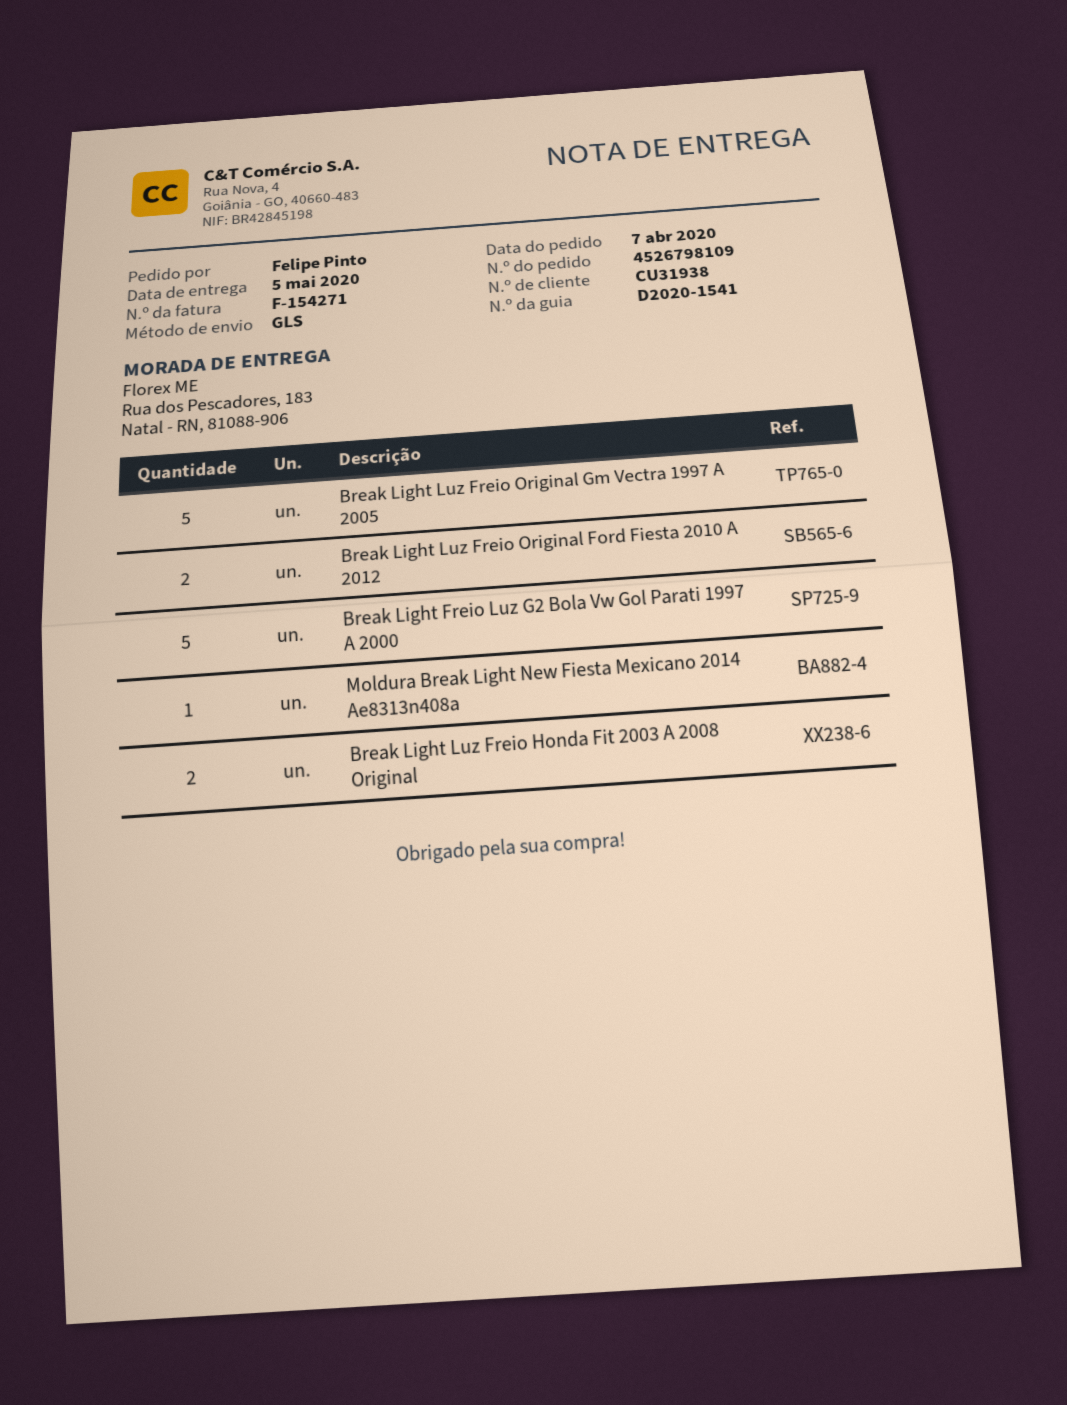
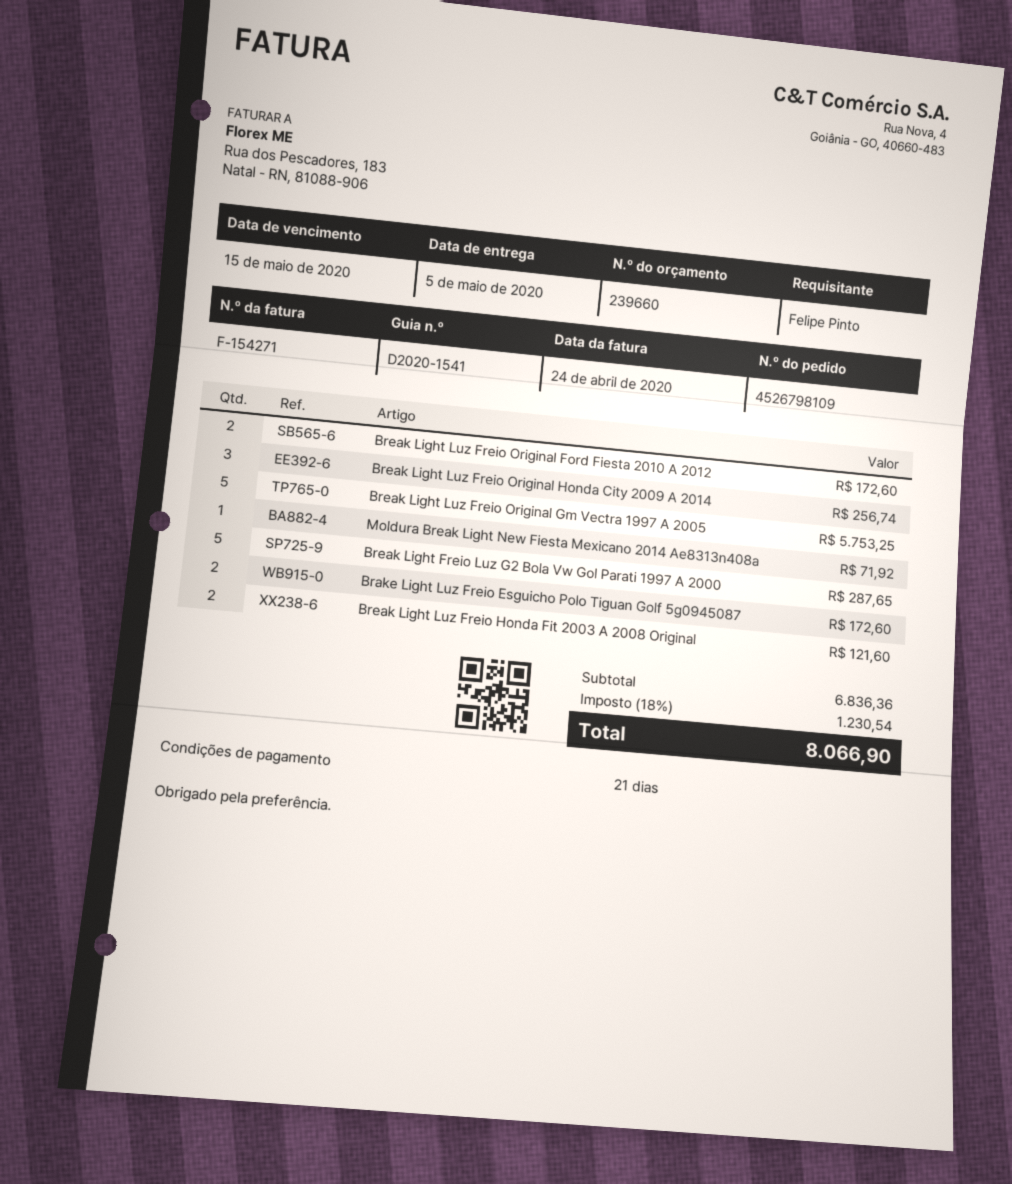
Break Light Luz Freio Original Honda City 2009 A 2014: none -> 3
Brake Light Luz Freio Esguicho Polo Tiguan Golf 5g0945087: none -> 2

